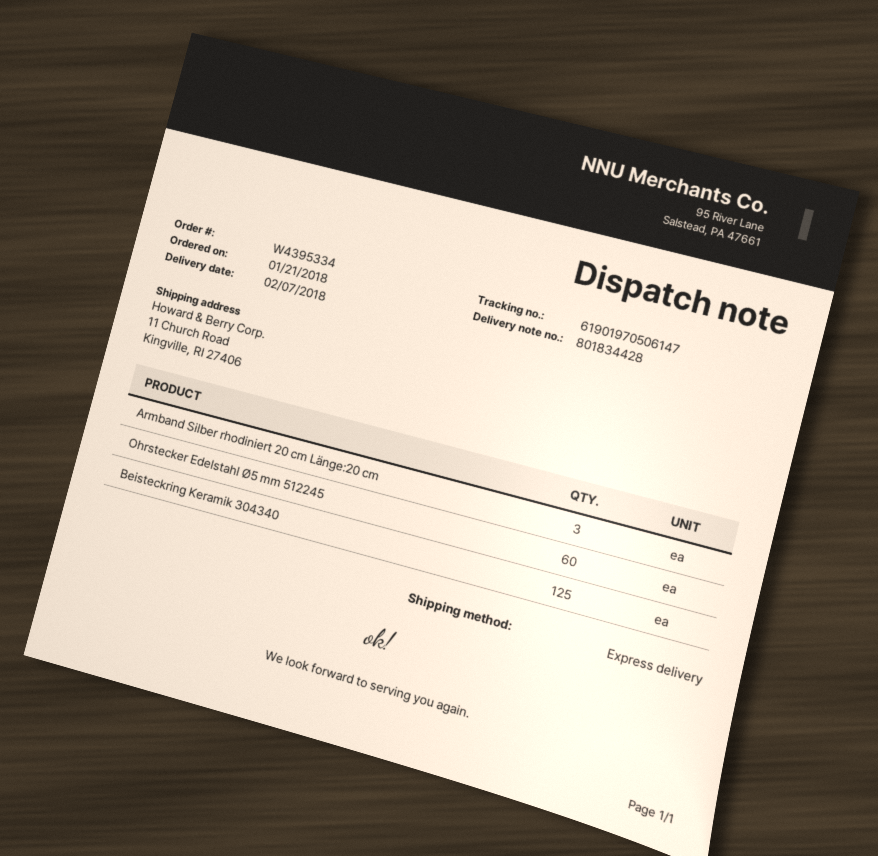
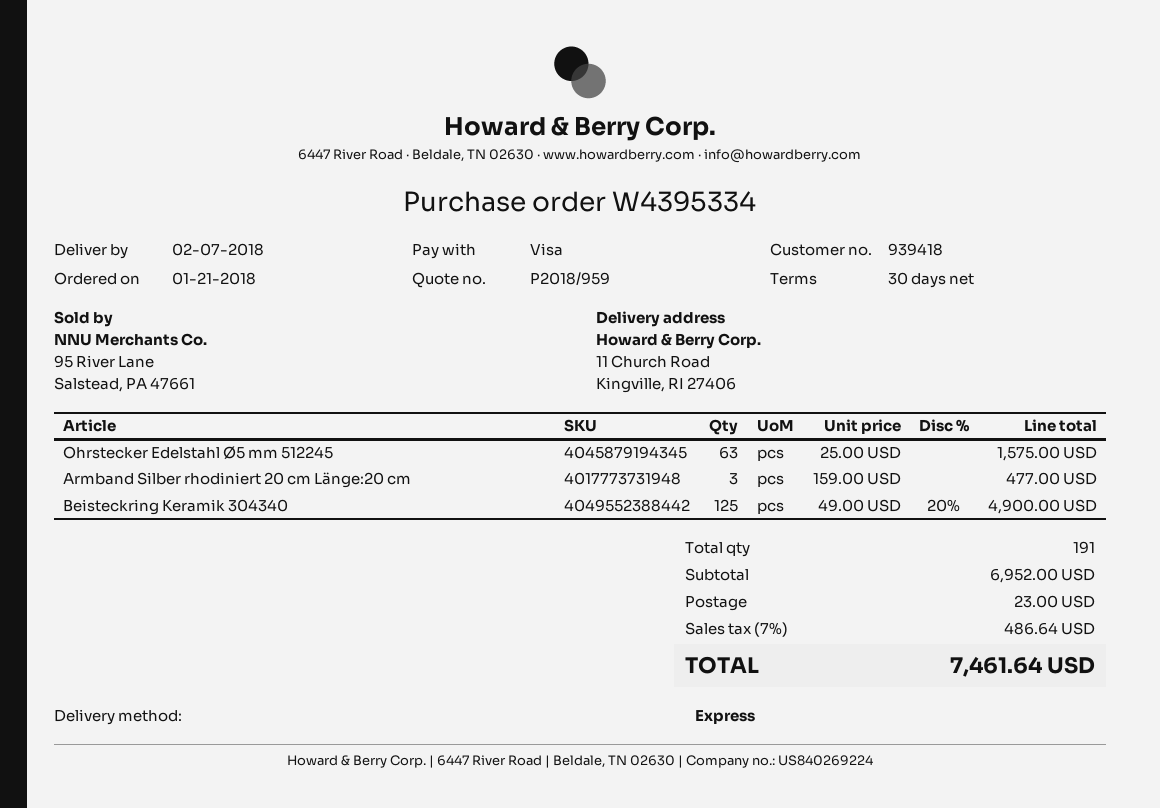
Ohrstecker Edelstahl Ø5 mm 512245: 60 -> 63

